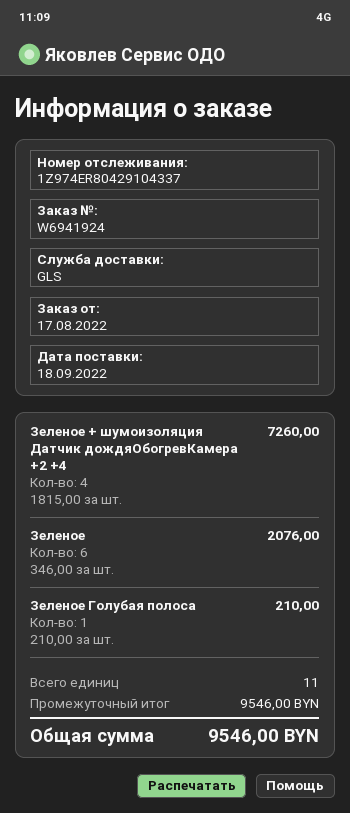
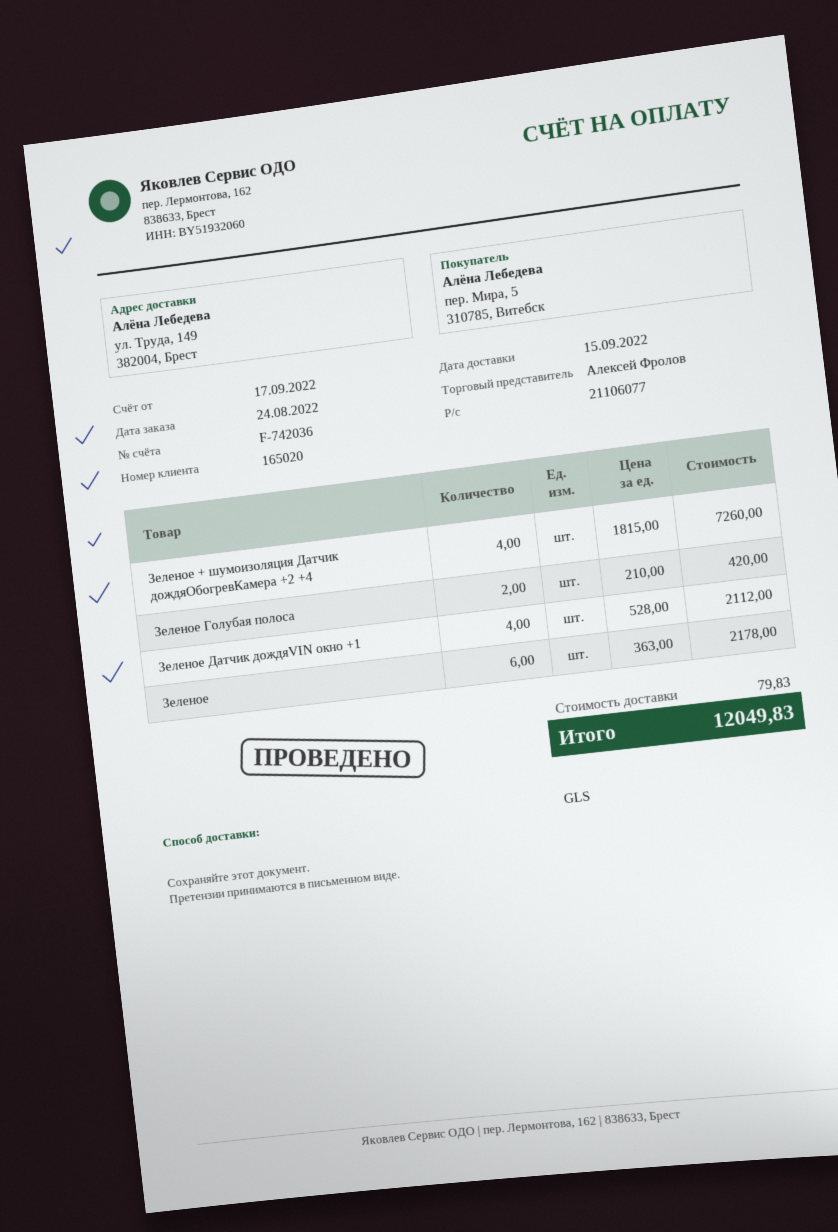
order date: 2022-08-17 -> 2022-08-24
delivery date: 2022-09-18 -> 2022-09-15
Зеленое: 6 x 346.00 = 2076.00 -> 6 x 363.00 = 2178.00
Зеленое Голубая полоса: 1 x 210.00 = 210.00 -> 2 x 210.00 = 420.00
Зеленое Датчик дождяVIN окно +1: none -> 4 x 528.00 = 2112.00
shipping: none -> 79.83
total: 9546.00 -> 12049.83

